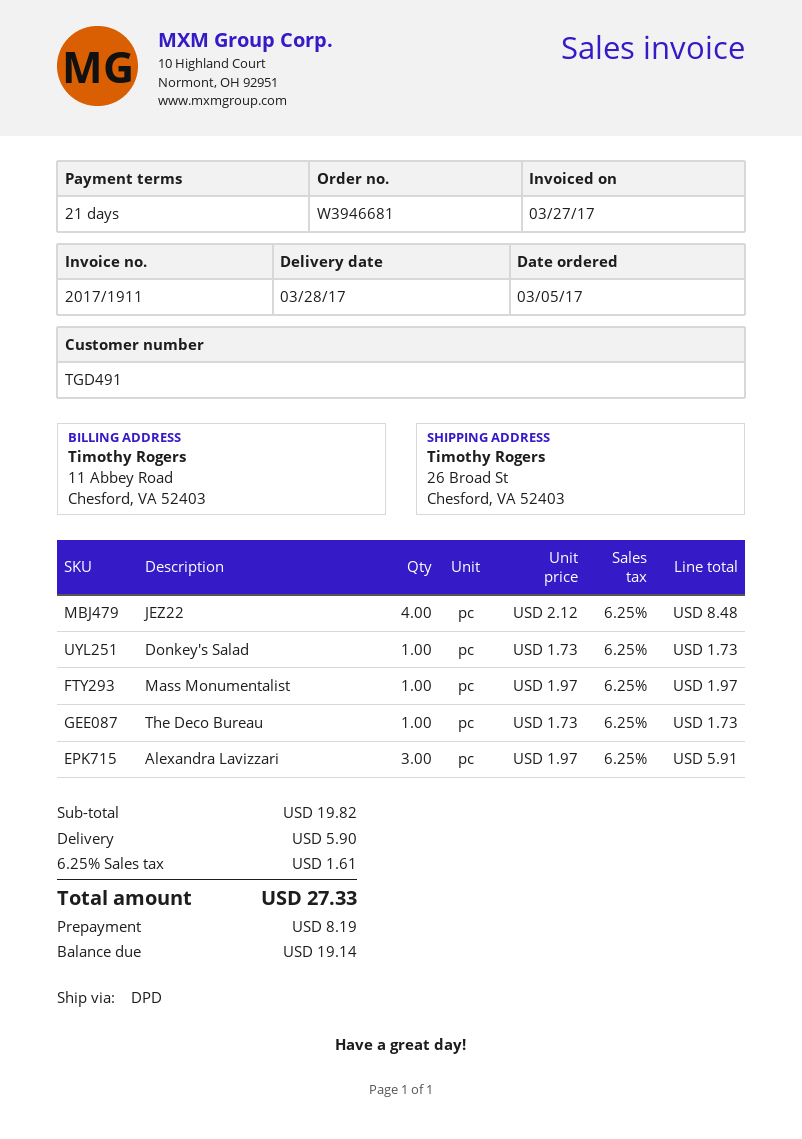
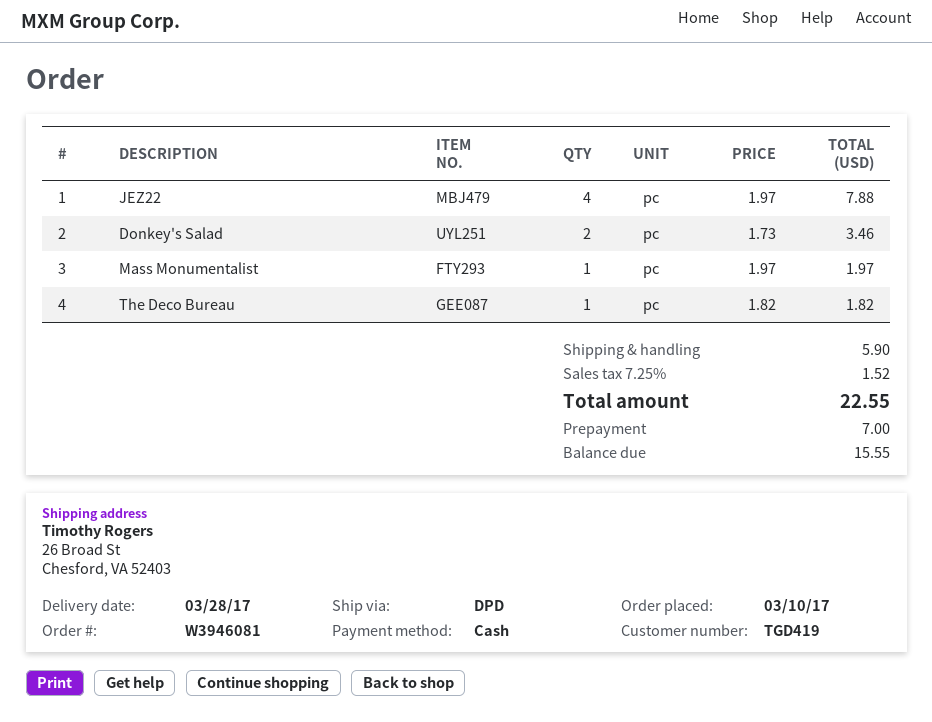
order number: W3946681 -> W3946081
order date: 2017-03-05 -> 2017-03-10
customer number: TGD491 -> TGD419
JEZ22: 4 x 2.12 = 8.48 -> 4 x 1.97 = 7.88
Donkey's Salad: 1 x 1.73 = 1.73 -> 2 x 1.73 = 3.46
The Deco Bureau: 1 x 1.73 = 1.73 -> 1 x 1.82 = 1.82
Alexandra Lavizzari: 3 x 1.97 = 5.91 -> none
tax: 6.25% = 1.61 -> 7.25% = 1.52
total: 27.33 -> 22.55
deposit: 8.19 -> 7.00
balance: 19.14 -> 15.55

